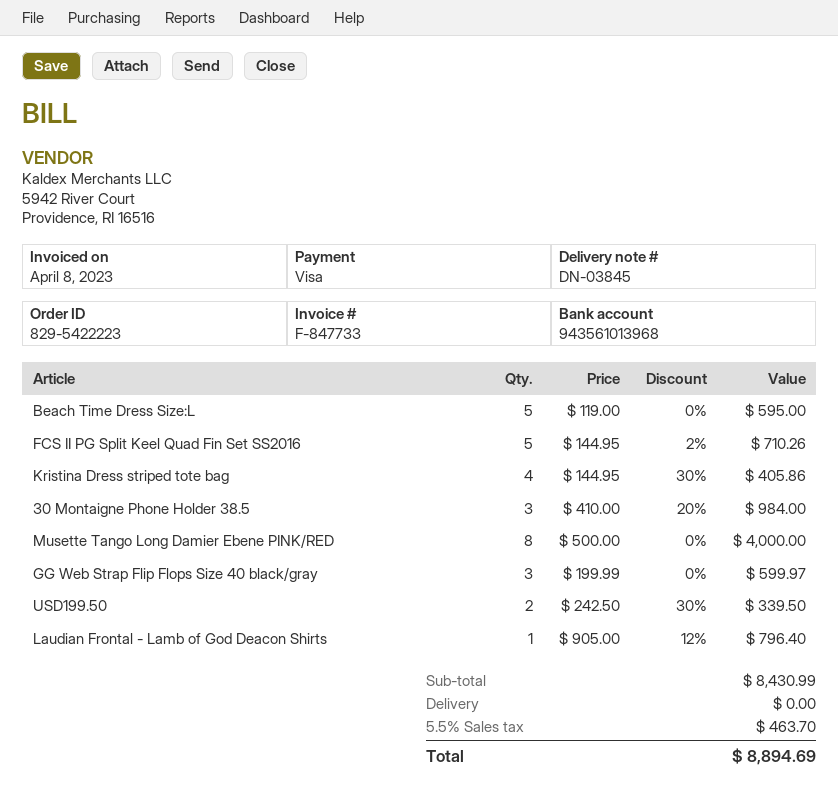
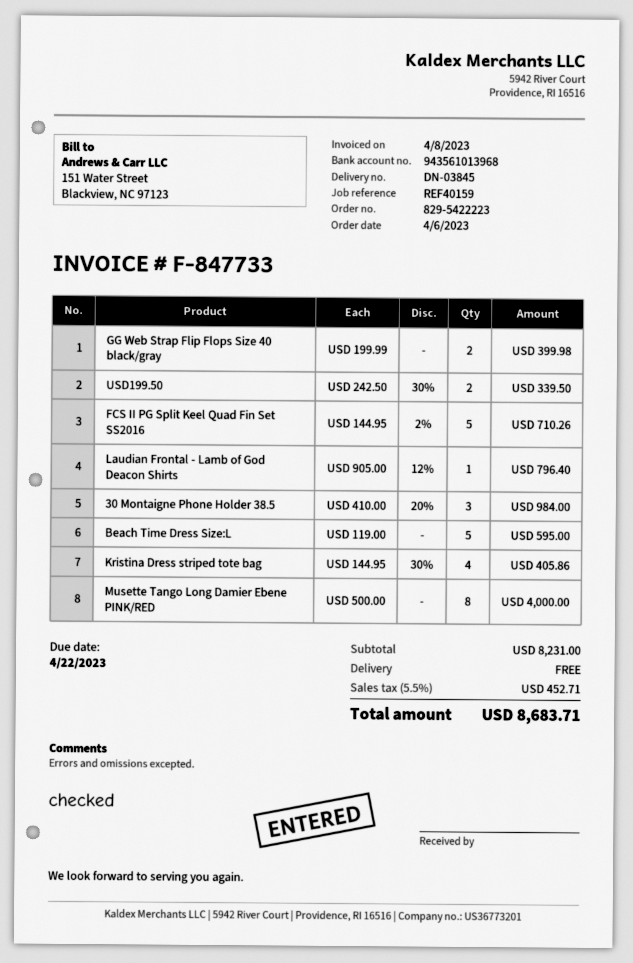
GG Web Strap Flip Flops Size 40 black/gray: 3 x 199.99 = 599.97 -> 2 x 199.99 = 399.98
subtotal: 8430.99 -> 8231.00
tax: 5.5% = 463.70 -> 5.5% = 452.71
total: 8894.69 -> 8683.71

